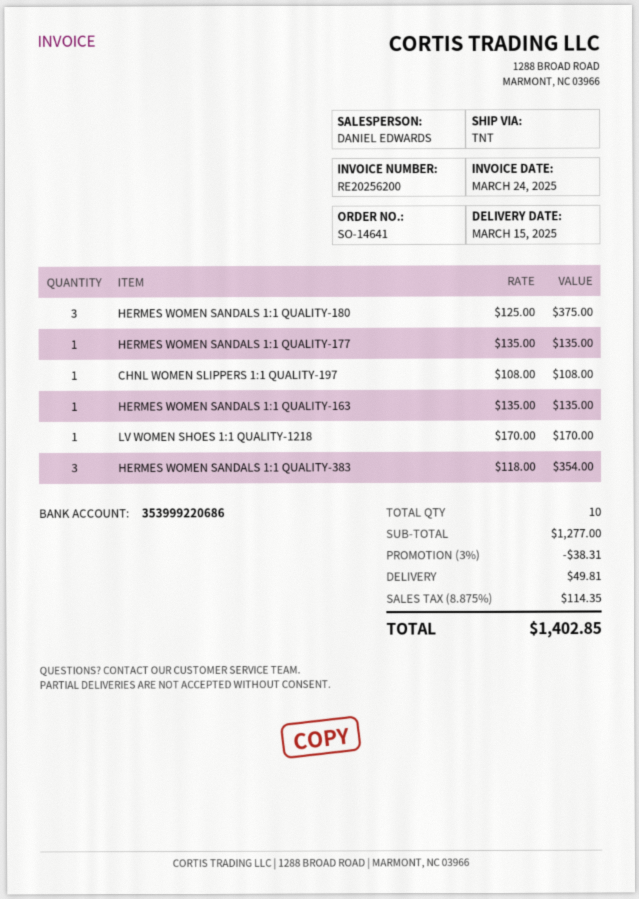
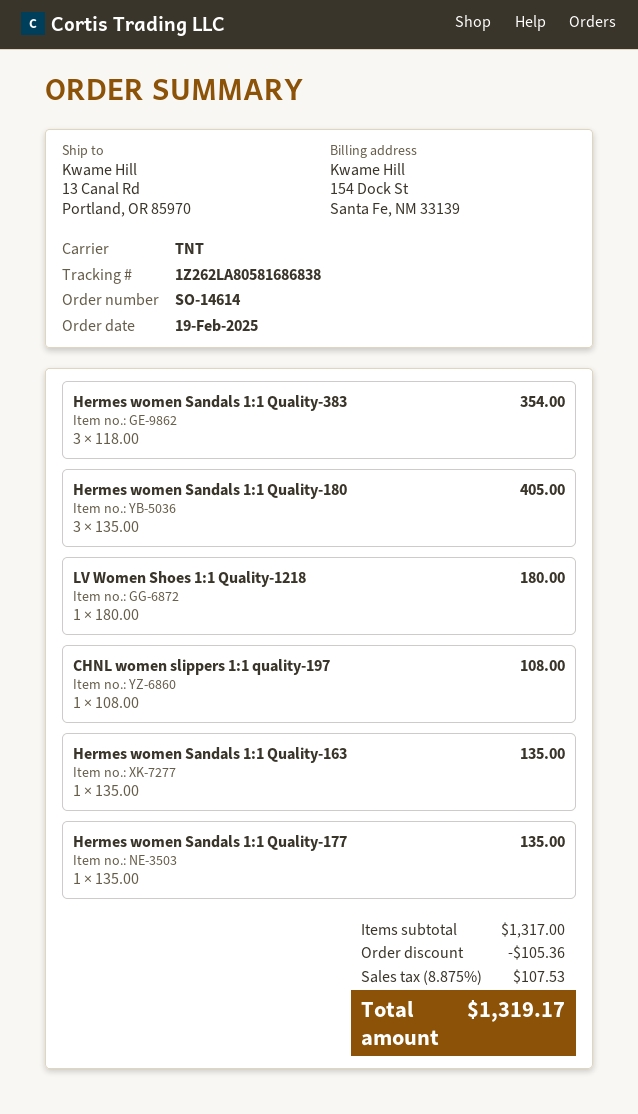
order number: SO-14641 -> SO-14614
HERMES WOMEN SANDALS 1:1 QUALITY-180: 3 x 125.00 = 375.00 -> 3 x 135.00 = 405.00
LV WOMEN SHOES 1:1 QUALITY-1218: 1 x 170.00 = 170.00 -> 1 x 180.00 = 180.00
subtotal: 1277.00 -> 1317.00
discount: 38.31 -> 105.36
shipping: 49.81 -> none
tax: 8.875% = 114.35 -> 8.875% = 107.53
total: 1402.85 -> 1319.17

